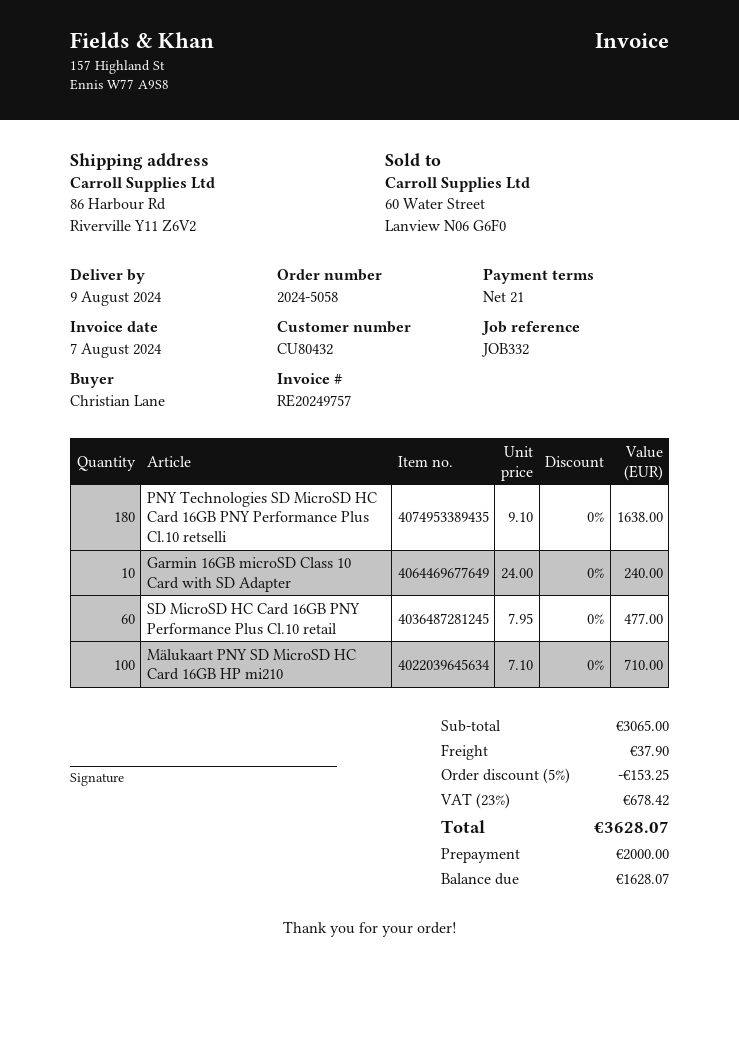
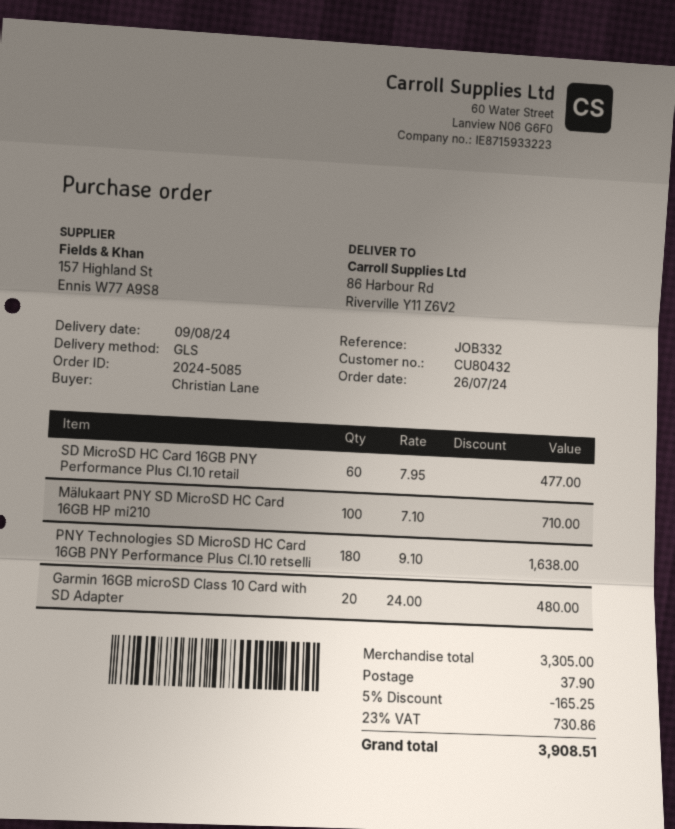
order number: 2024-5058 -> 2024-5085
Garmin 16GB microSD Class 10 Card with SD Adapter: 10 x 24.00 = 240.00 -> 20 x 24.00 = 480.00
subtotal: 3065.00 -> 3305.00
discount: 5% = 153.25 -> 5% = 165.25
tax: 23% = 678.42 -> 23% = 730.86
total: 3628.07 -> 3908.51

